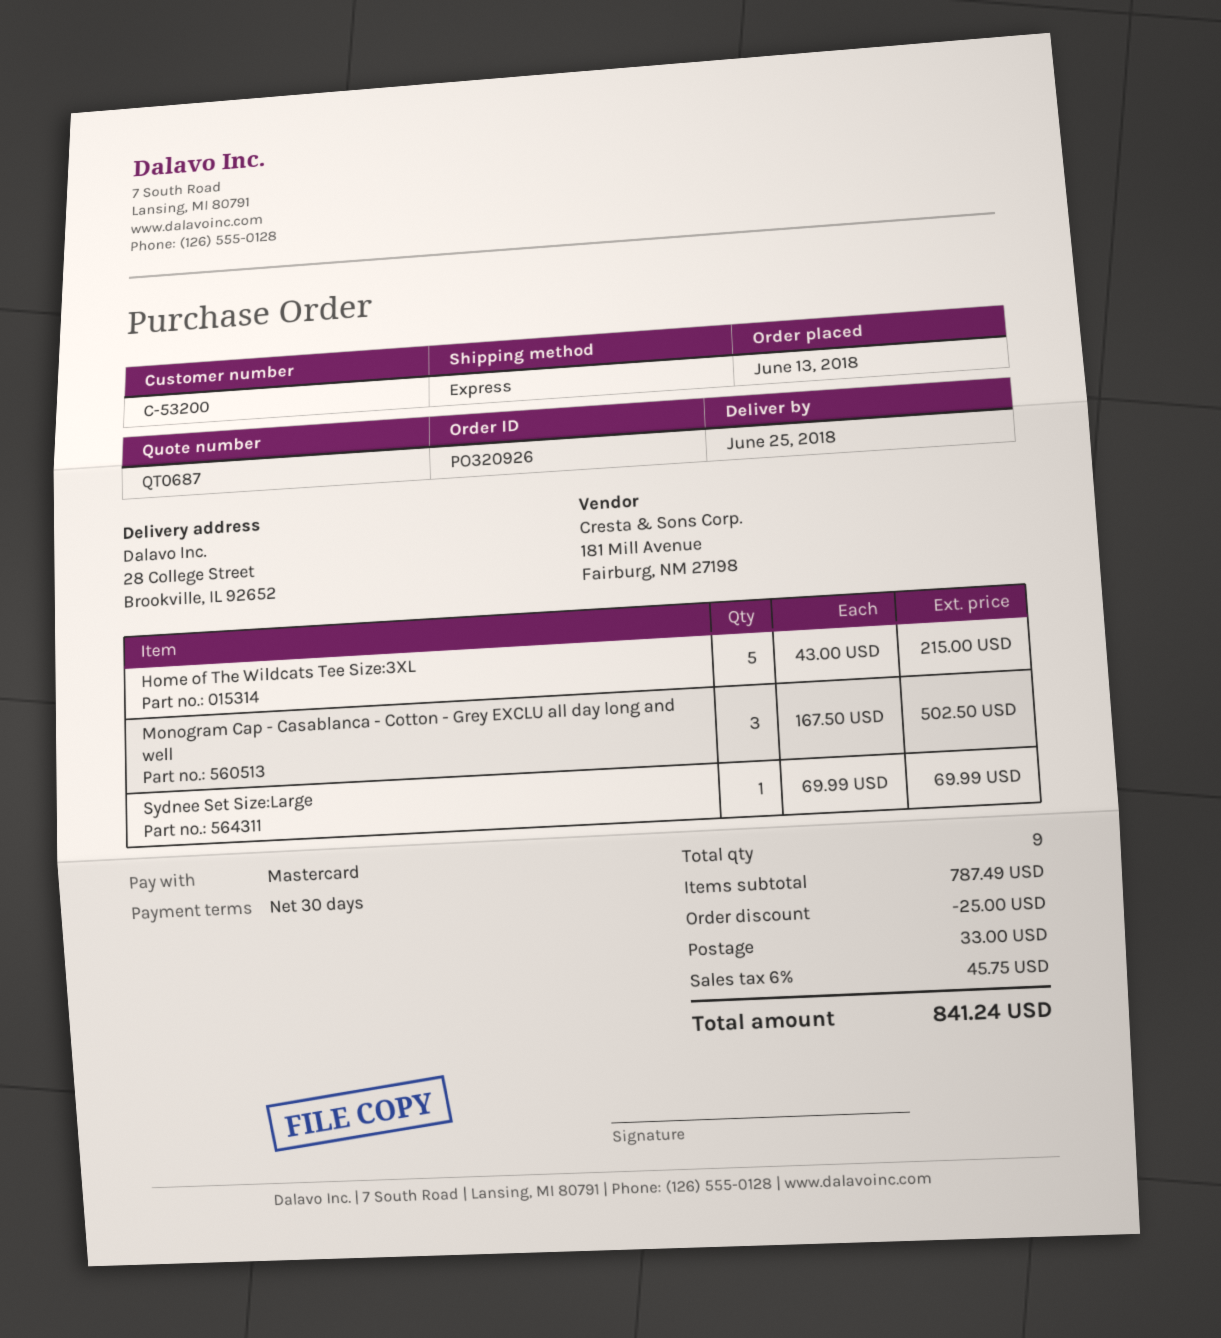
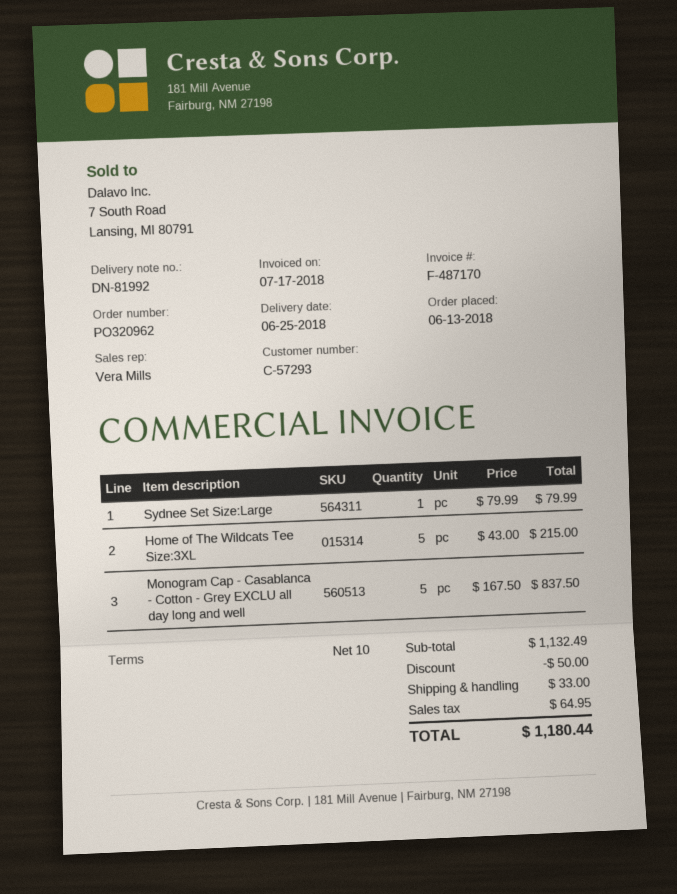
order number: PO320926 -> PO320962
payment terms: 30 days -> 10 days
customer number: C-53200 -> C-57293
Monogram Cap - Casablanca - Cotton - Grey EXCLU all day long and well: 3 x 167.50 = 502.50 -> 5 x 167.50 = 837.50
Sydnee Set Size:Large: 1 x 69.99 = 69.99 -> 1 x 79.99 = 79.99
subtotal: 787.49 -> 1132.49
discount: 25.00 -> 50.00
tax: 45.75 -> 64.95
total: 841.24 -> 1180.44

